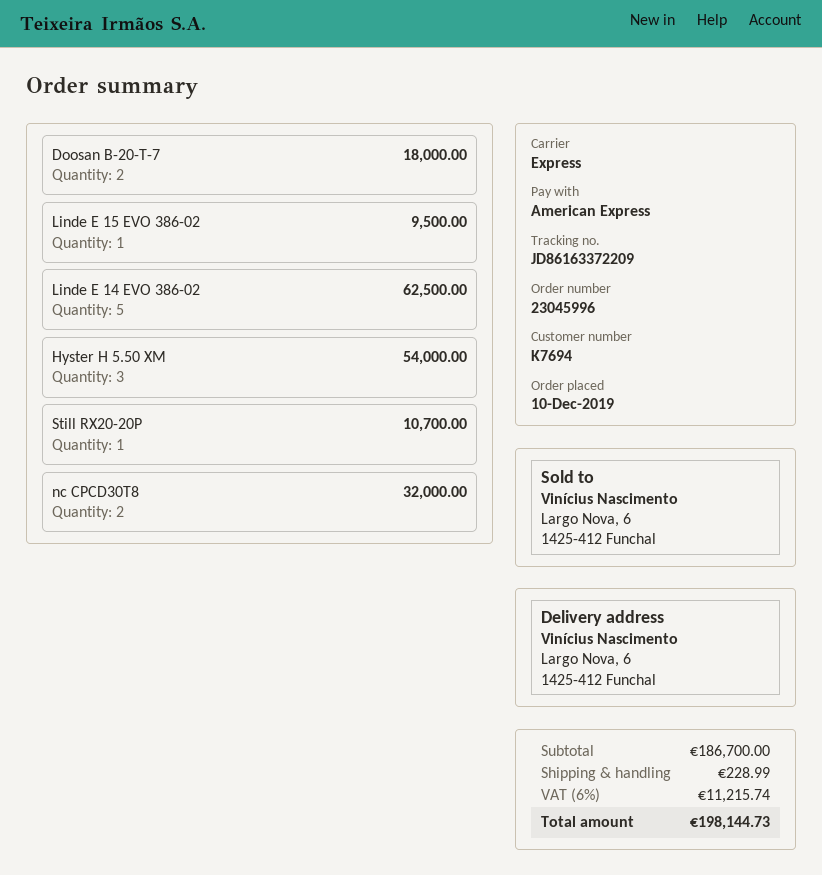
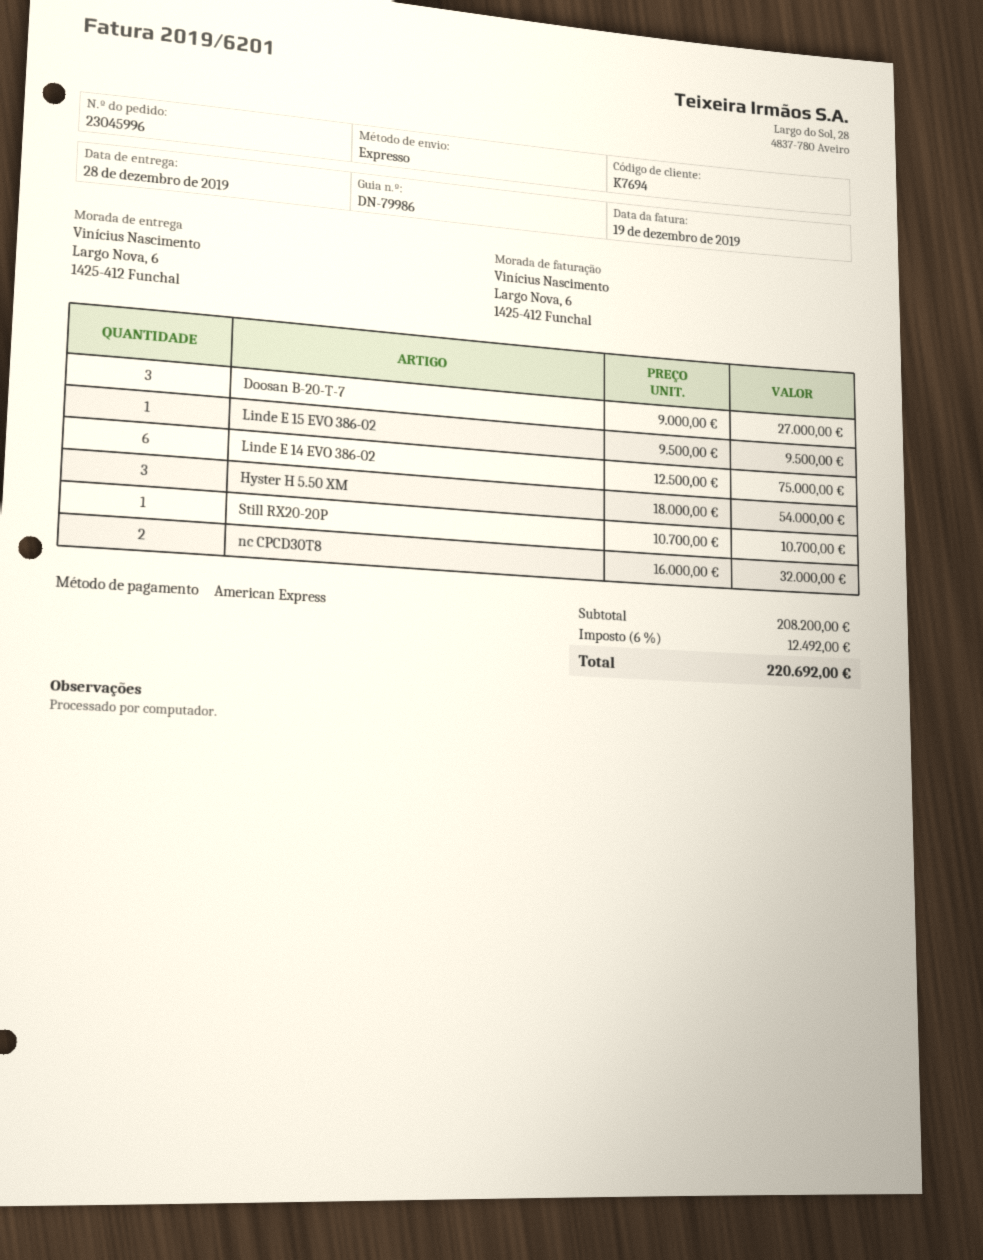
Doosan B-20-T-7: 2 for 18000.00 -> 3 for 27000.00
Linde E 14 EVO 386-02: 5 for 62500.00 -> 6 for 75000.00
subtotal: 186700.00 -> 208200.00
shipping: 228.99 -> none
tax: 6% = 11215.74 -> 6% = 12492.00
total: 198144.73 -> 220692.00

